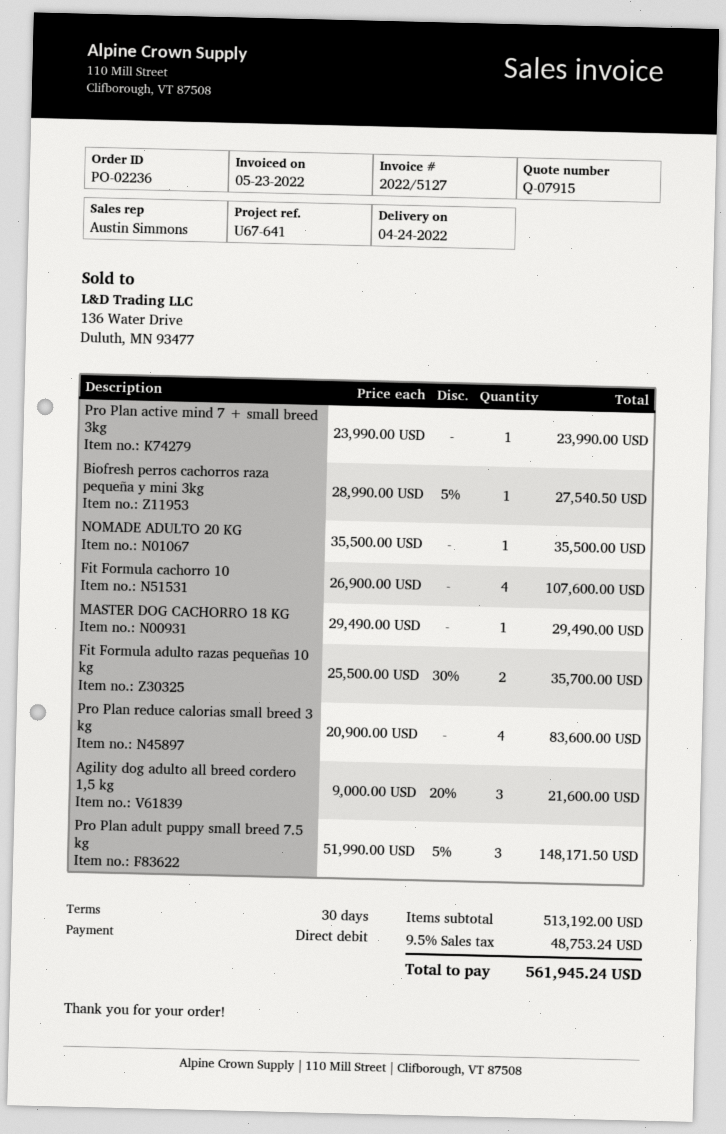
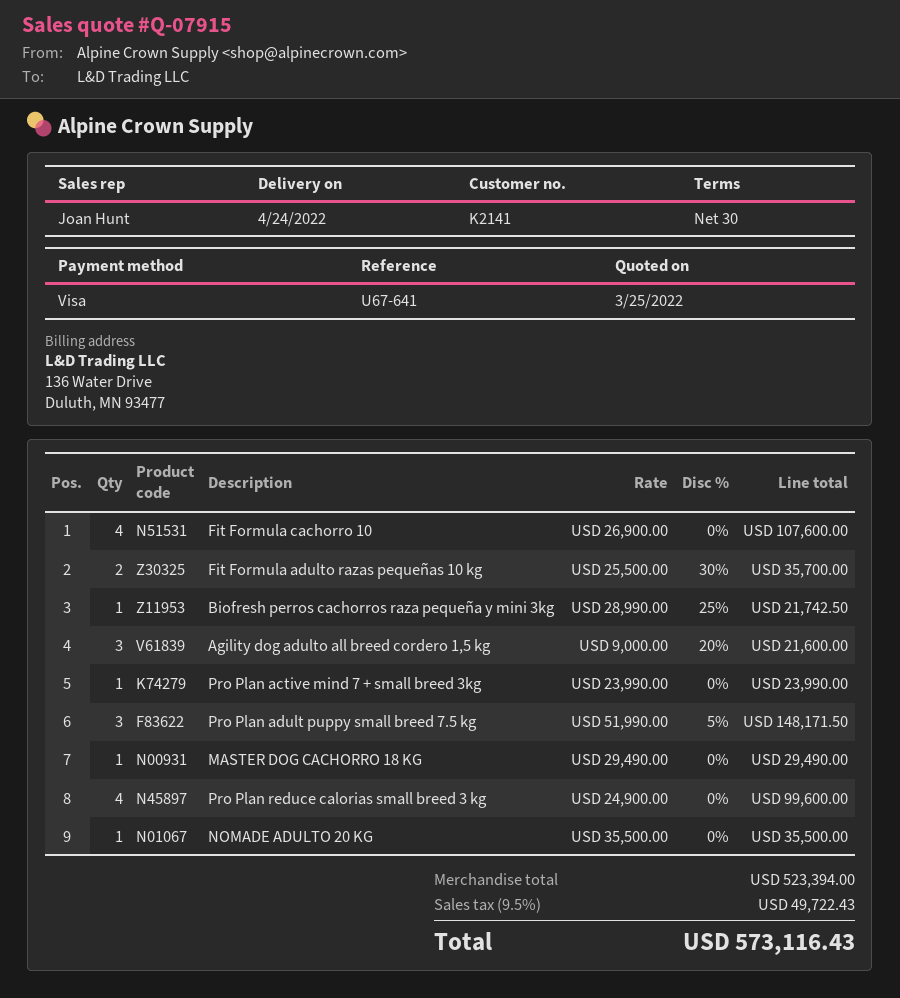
sales rep: Austin Simmons -> Joan Hunt
payment method: direct debit -> Visa
Biofresh perros cachorros raza pequeña y mini 3kg: 1 x 28990.00 - 5% = 27540.50 -> 1 x 28990.00 - 25% = 21742.50
Pro Plan reduce calorias small breed 3 kg: 4 x 20900.00 = 83600.00 -> 4 x 24900.00 = 99600.00
subtotal: 513192.00 -> 523394.00
tax: 9.5% = 48753.24 -> 9.5% = 49722.43
total: 561945.24 -> 573116.43

